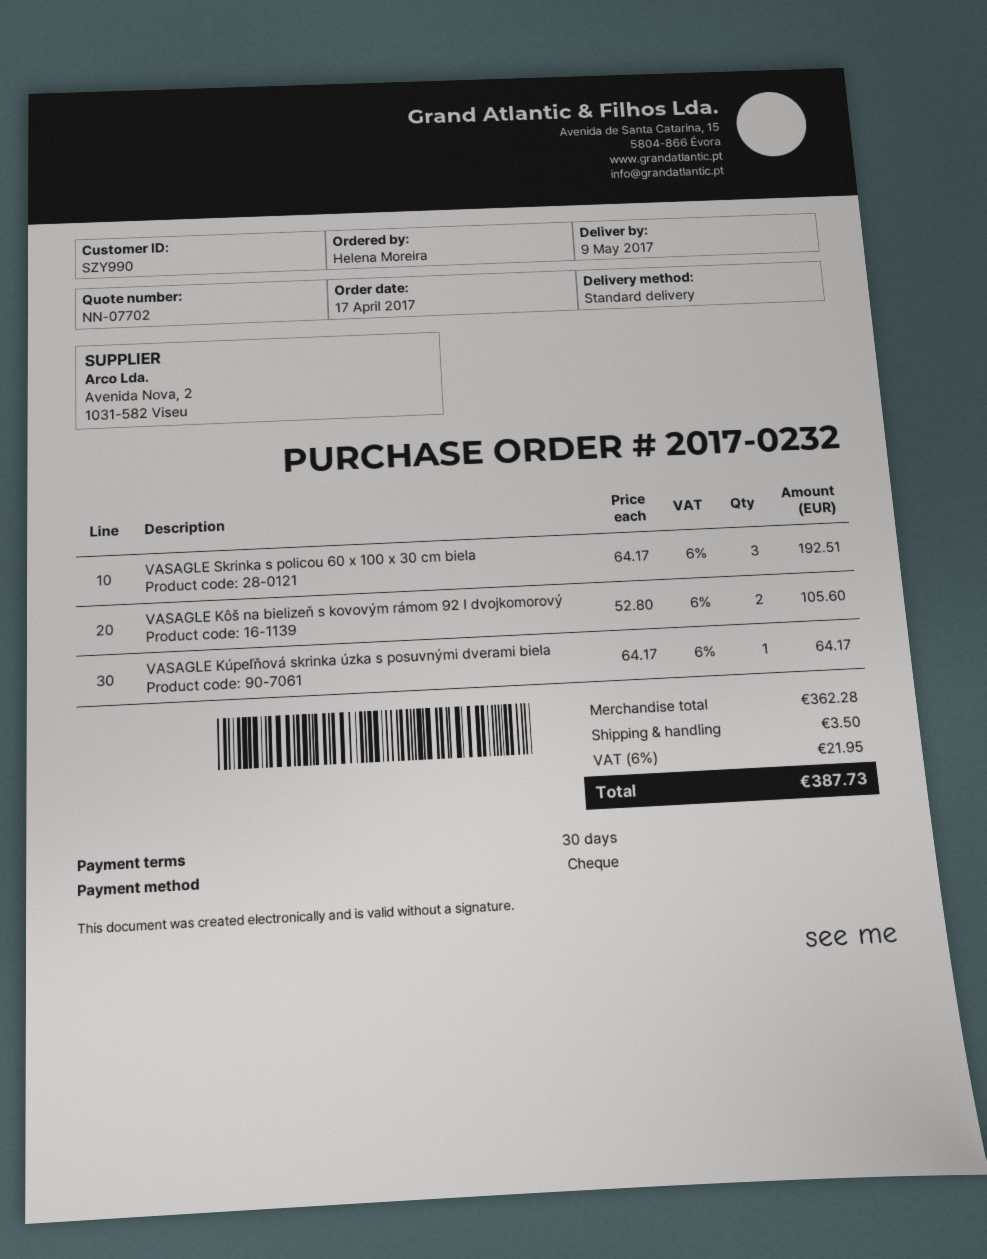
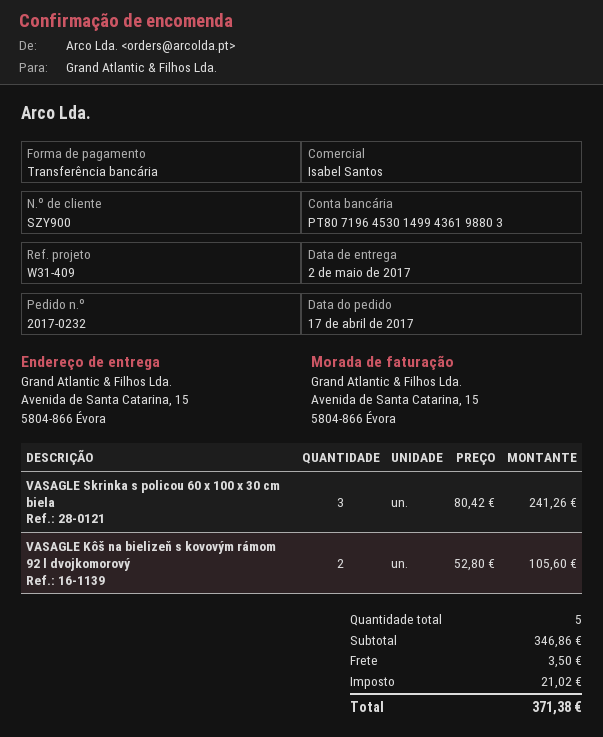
delivery date: 2017-05-09 -> 2017-05-02
customer number: SZY990 -> SZY900
payment method: cheque -> bank transfer
VASAGLE Skrinka s policou 60 x 100 x 30 cm biela: 3 x 64.17 = 192.51 -> 3 x 80.42 = 241.26
VASAGLE Kúpeľňová skrinka úzka s posuvnými dverami biela: 1 x 64.17 = 64.17 -> none
subtotal: 362.28 -> 346.86
tax: 21.95 -> 21.02
total: 387.73 -> 371.38

